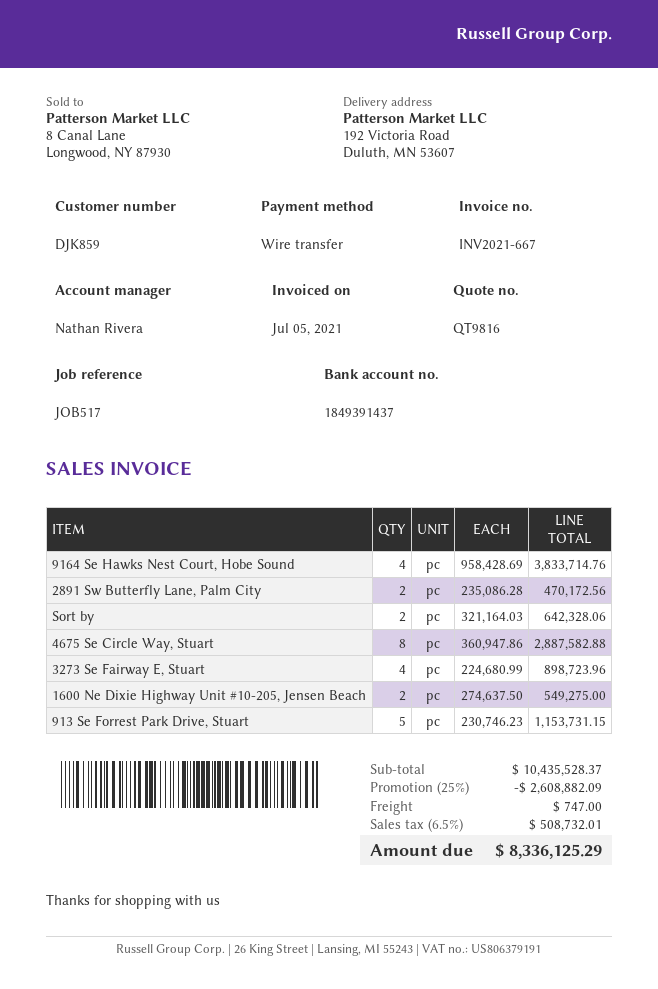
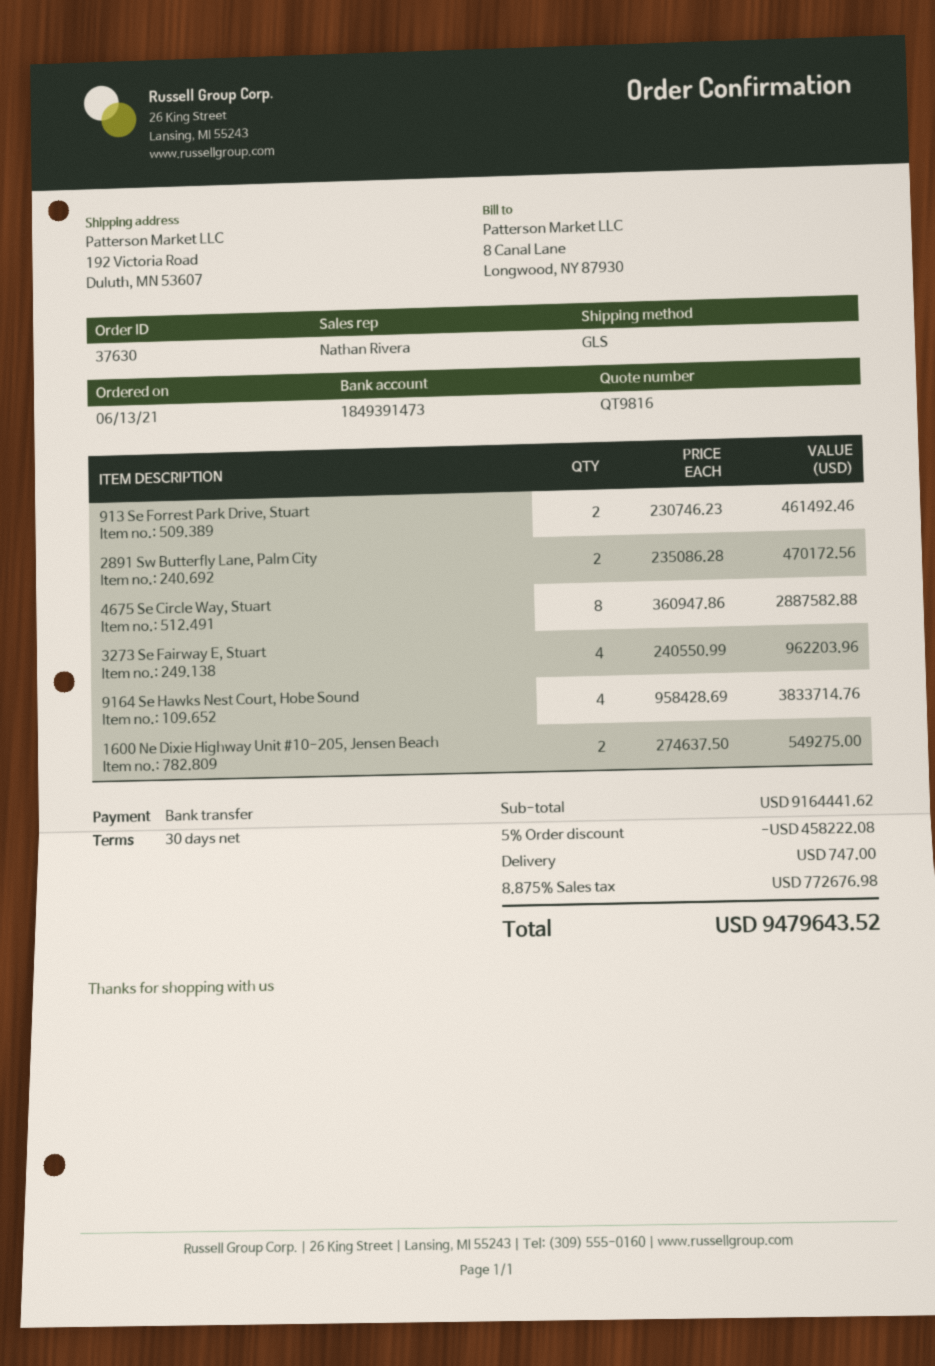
bank account: 1849391437 -> 1849391473
Sort by: 2 x 321164.03 = 642328.06 -> none
3273 Se Fairway E, Stuart: 4 x 224680.99 = 898723.96 -> 4 x 240550.99 = 962203.96
913 Se Forrest Park Drive, Stuart: 5 x 230746.23 = 1153731.15 -> 2 x 230746.23 = 461492.46
subtotal: 10435528.37 -> 9164441.62
discount: 25% = 2608882.09 -> 5% = 458222.08
tax: 6.5% = 508732.01 -> 8.875% = 772676.98
total: 8336125.29 -> 9479643.52

